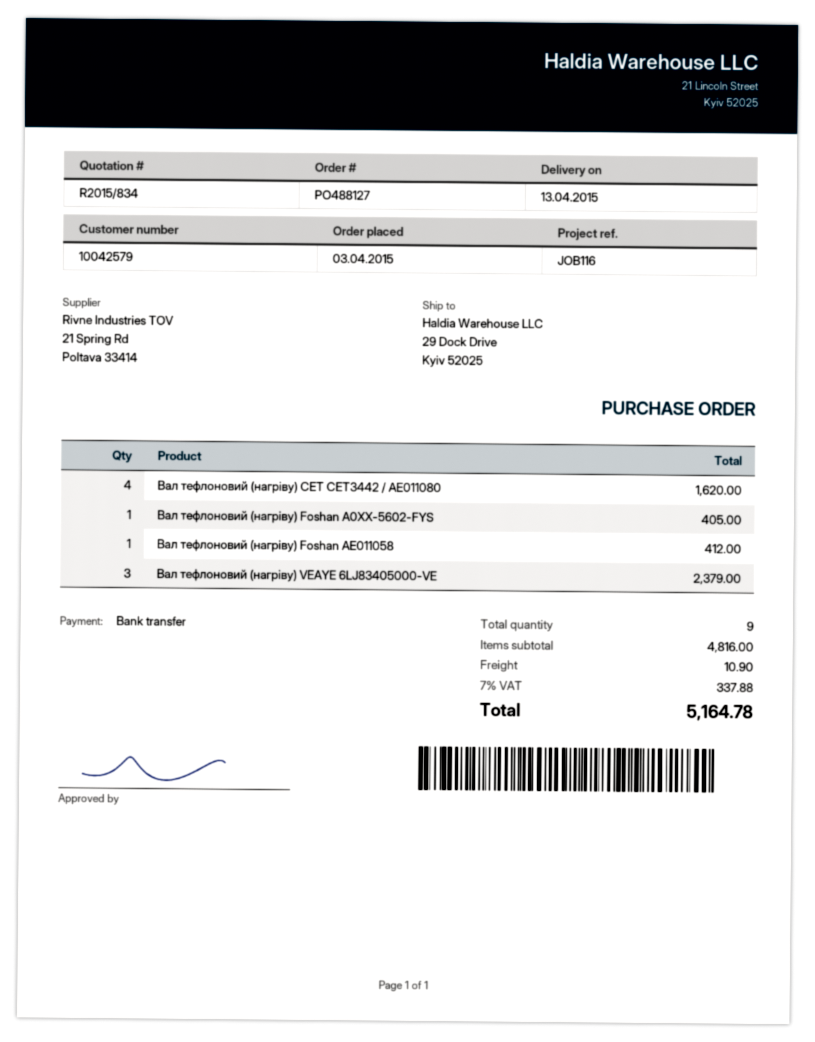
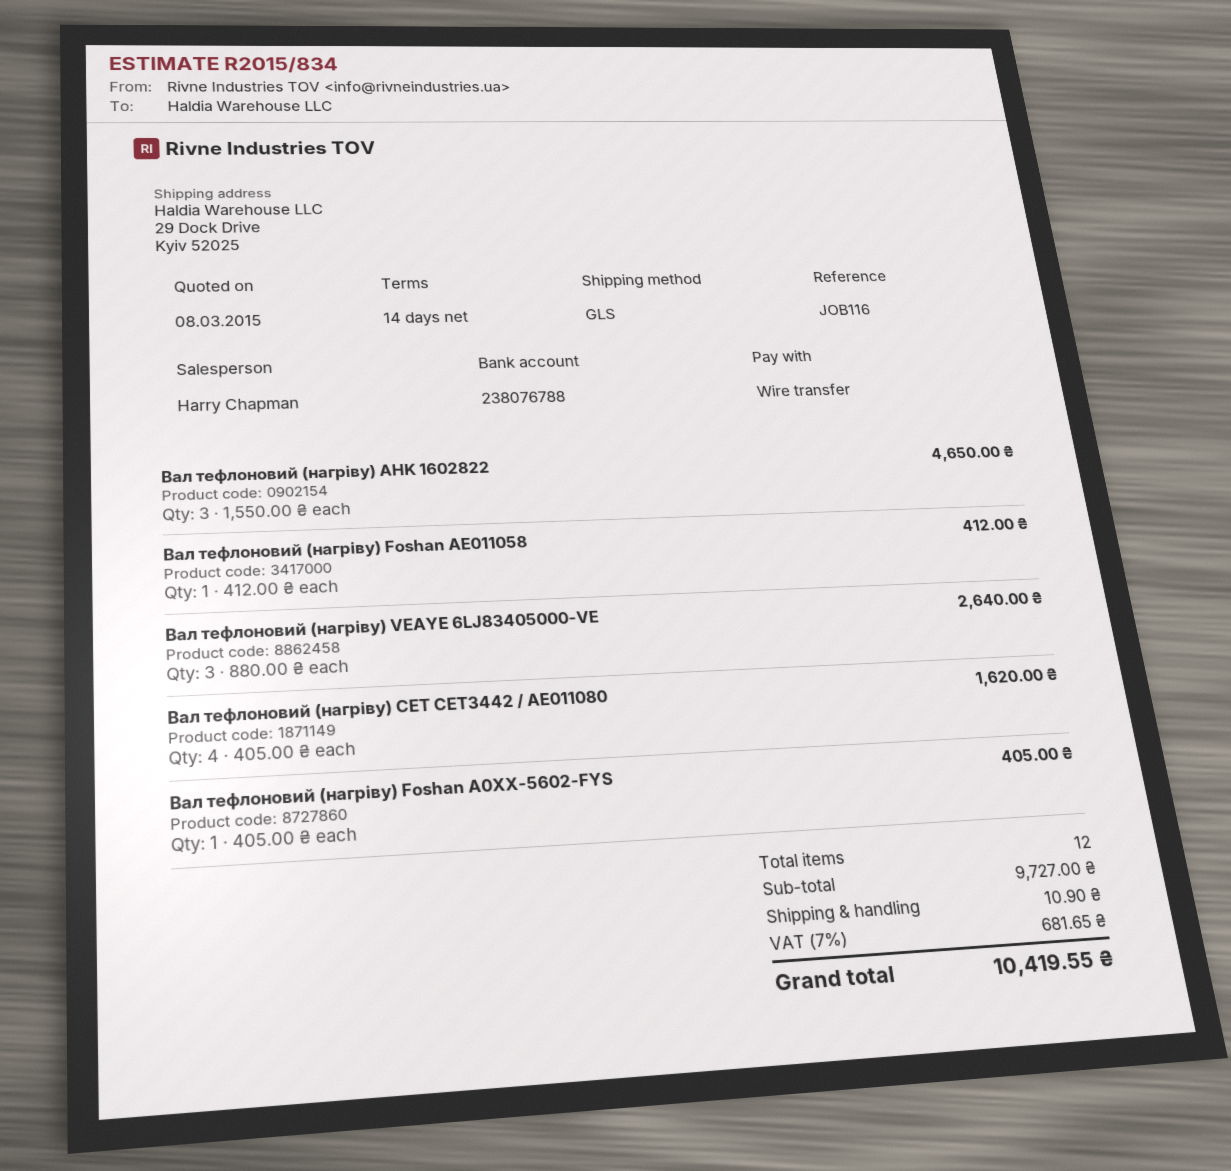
Вал тефлоновий (нагріву) VEAYE 6LJ83405000-VE: 3 for 2379.00 -> 3 for 2640.00
Вал тефлоновий (нагріву) AHK 1602822: none -> 3 for 4650.00
total quantity: 9 -> 12
subtotal: 4816.00 -> 9727.00
tax: 7% = 337.88 -> 7% = 681.65
total: 5164.78 -> 10419.55

